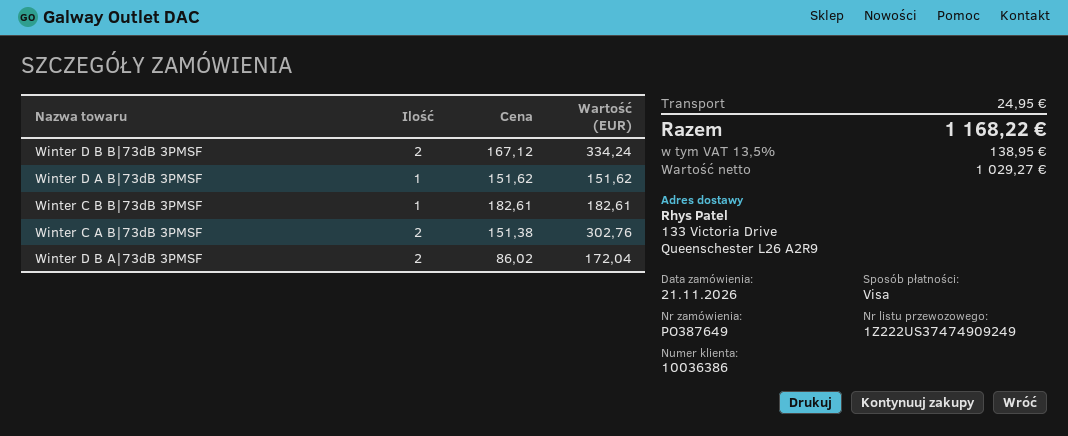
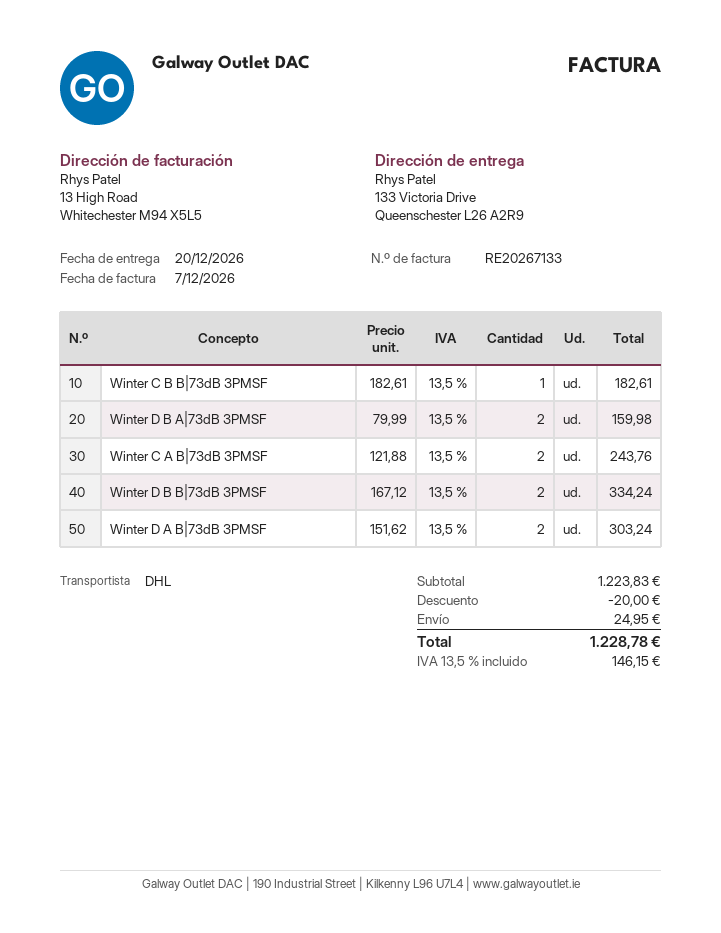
Winter D A B|73dB 3PMSF: 1 x 151.62 = 151.62 -> 2 x 151.62 = 303.24
Winter C A B|73dB 3PMSF: 2 x 151.38 = 302.76 -> 2 x 121.88 = 243.76
Winter D B A|73dB 3PMSF: 2 x 86.02 = 172.04 -> 2 x 79.99 = 159.98
discount: none -> 20.00
tax: 13.5% = 138.95 -> 13.5% = 146.15
total: 1168.22 -> 1228.78

